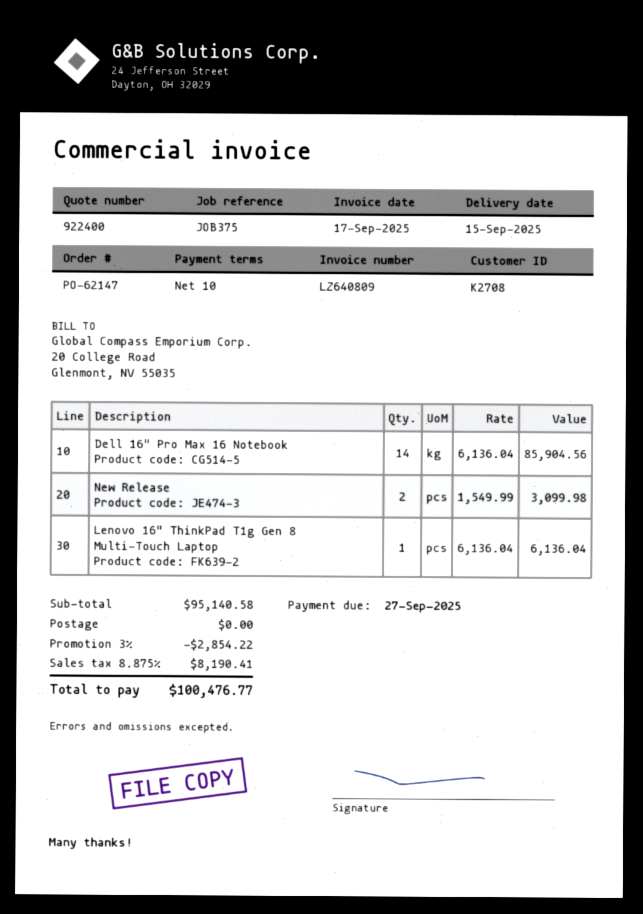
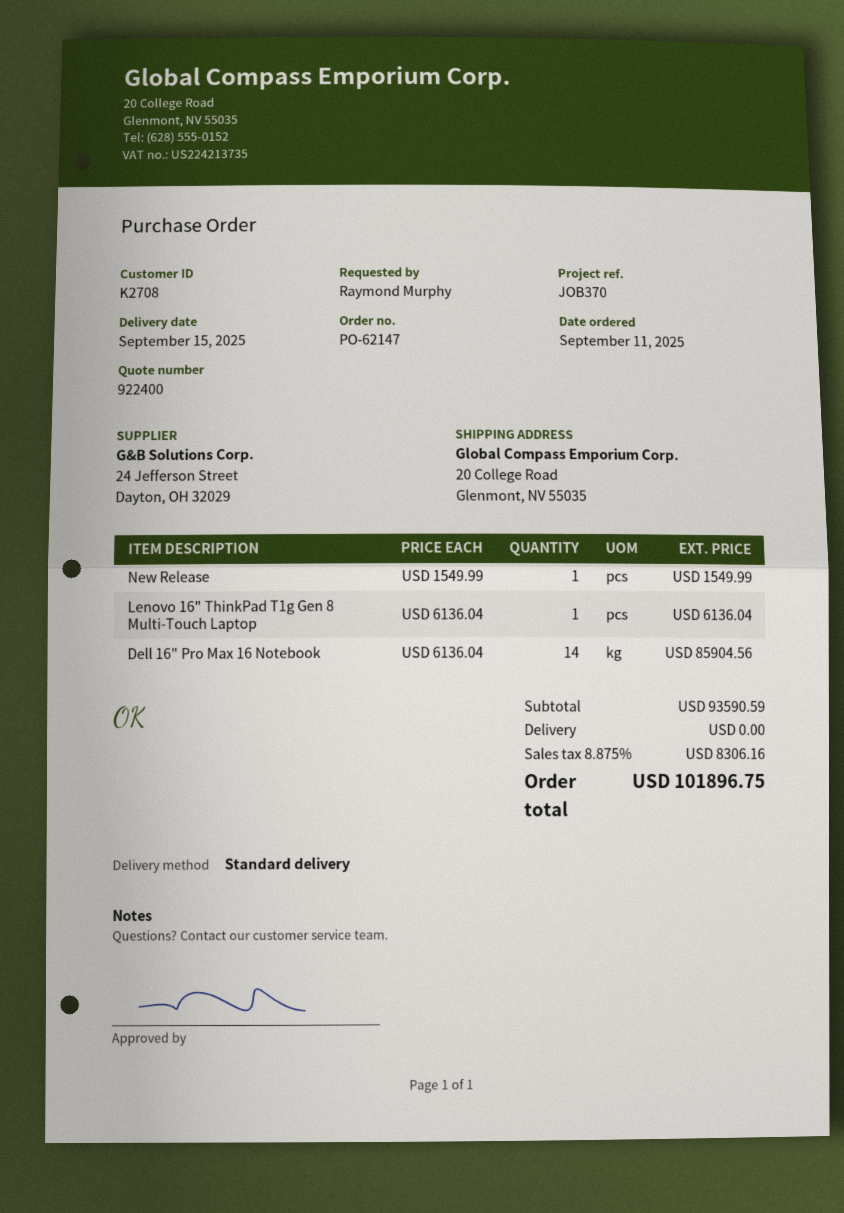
reference: JOB375 -> JOB370
New Release: 2 x 1549.99 = 3099.98 -> 1 x 1549.99 = 1549.99
subtotal: 95140.58 -> 93590.59
discount: 3% = 2854.22 -> none
tax: 8.875% = 8190.41 -> 8.875% = 8306.16
total: 100476.77 -> 101896.75

